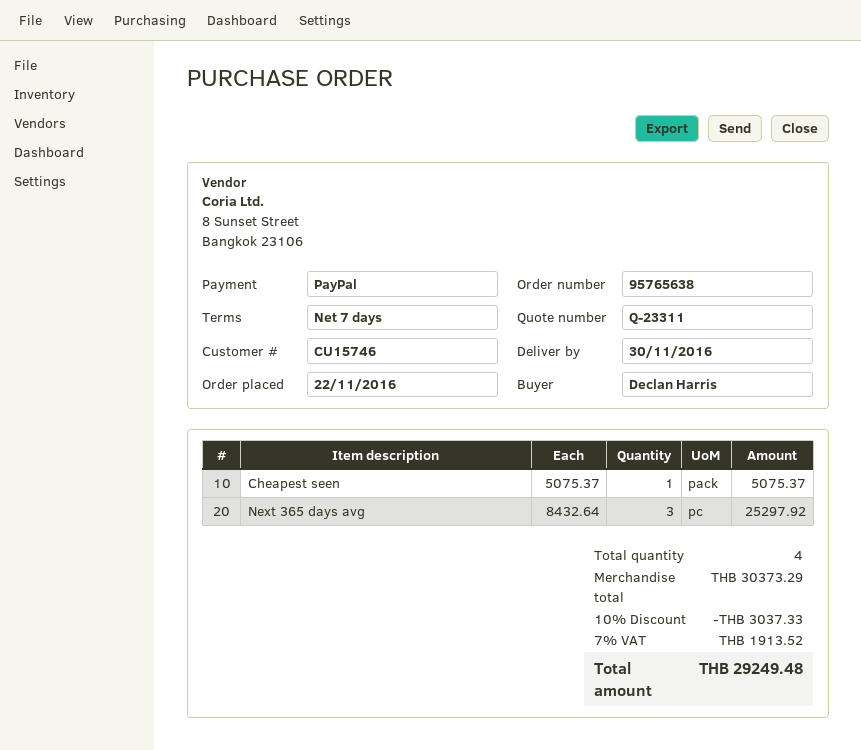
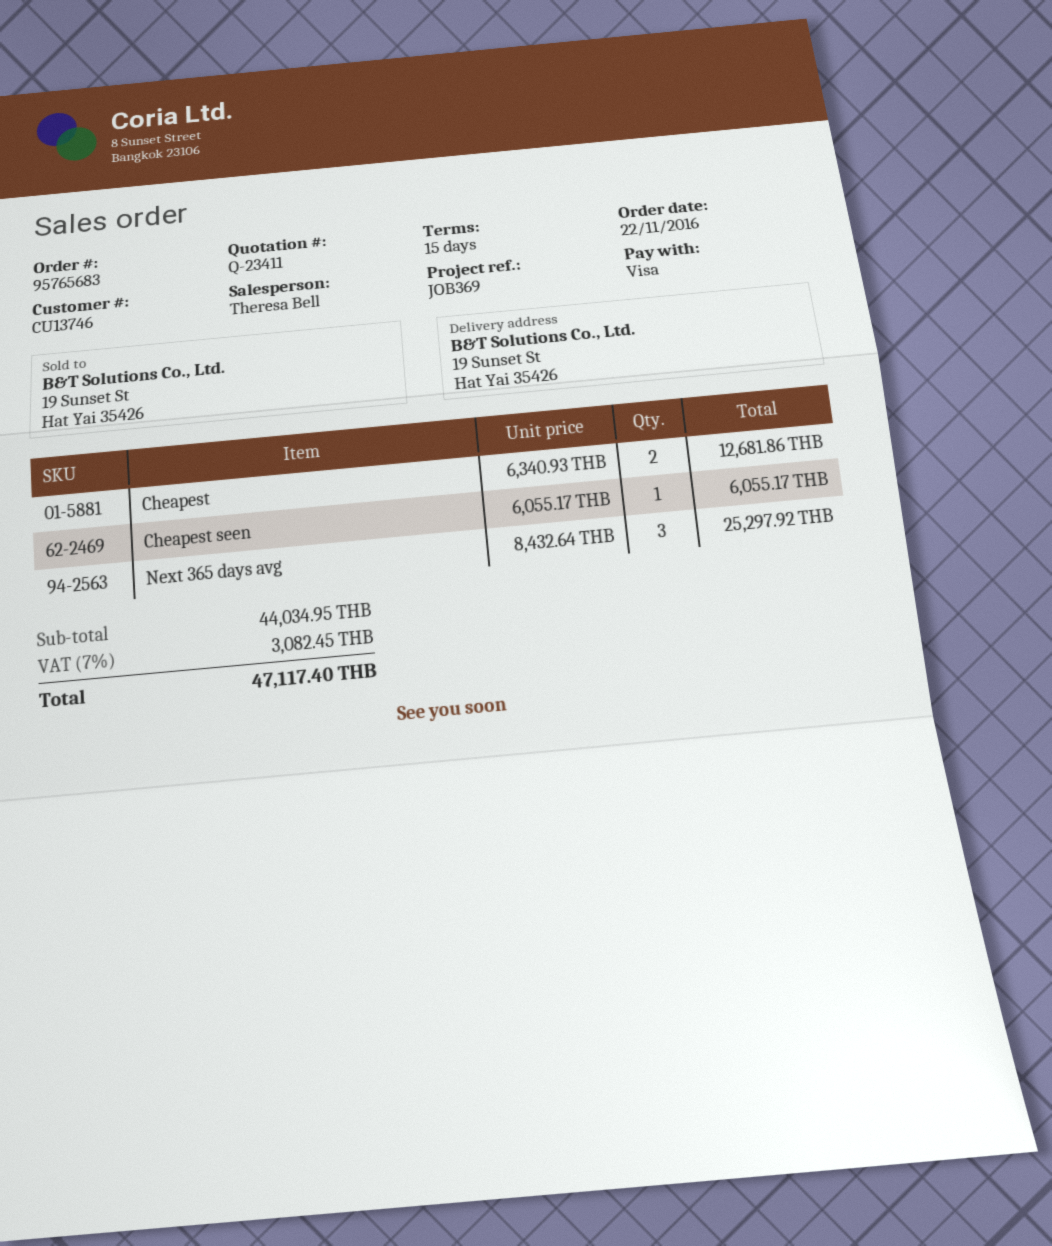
quote number: Q-23311 -> Q-23411
order number: 95765638 -> 95765683
payment terms: 7 days -> 15 days
customer number: CU15746 -> CU13746
payment method: PayPal -> Visa
Cheapest seen: 1 x 5075.37 = 5075.37 -> 1 x 6055.17 = 6055.17
Cheapest: none -> 2 x 6340.93 = 12681.86
subtotal: 30373.29 -> 44034.95
discount: 10% = 3037.33 -> none
tax: 7% = 1913.52 -> 7% = 3082.45
total: 29249.48 -> 47117.40

